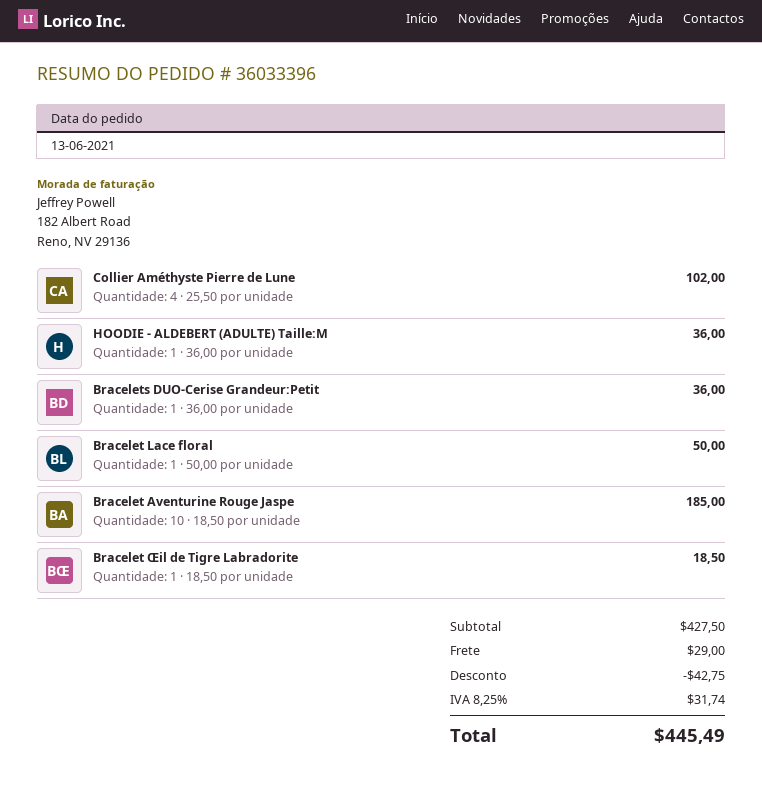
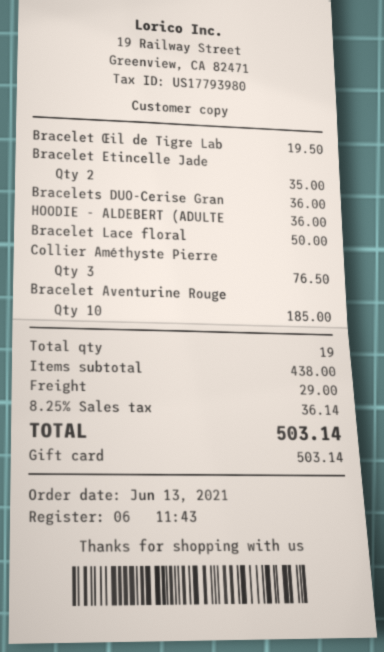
Collier Améthyste Pierre de Lune: 4 for 102.00 -> 3 for 76.50
Bracelet Œil de Tigre Labradorite: 1 for 18.50 -> 1 for 19.50
Bracelet Etincelle Jade: none -> 2 for 35.00
subtotal: 427.50 -> 438.00
discount: 42.75 -> none
tax: 8.25% = 31.74 -> 8.25% = 36.14
total: 445.49 -> 503.14

